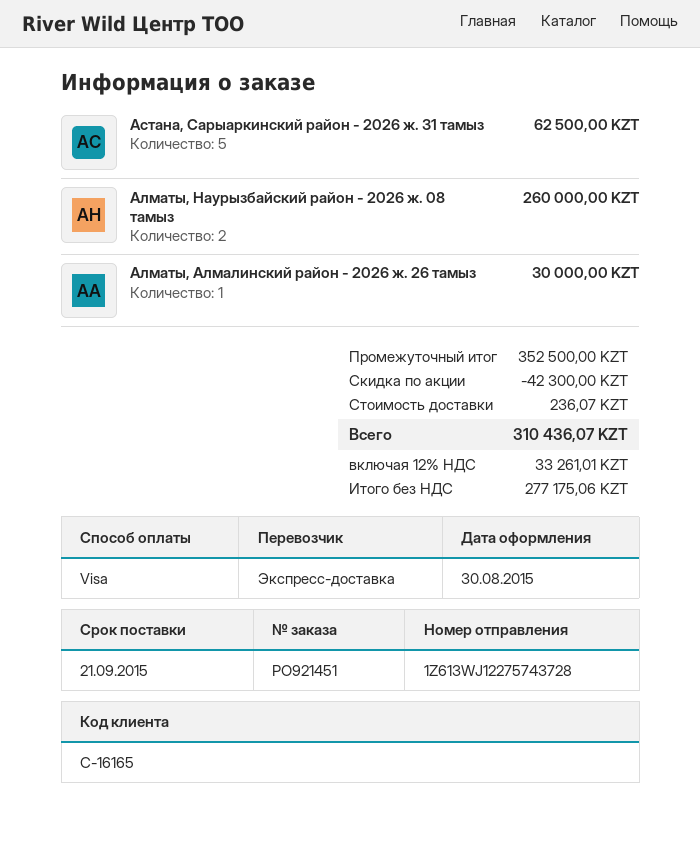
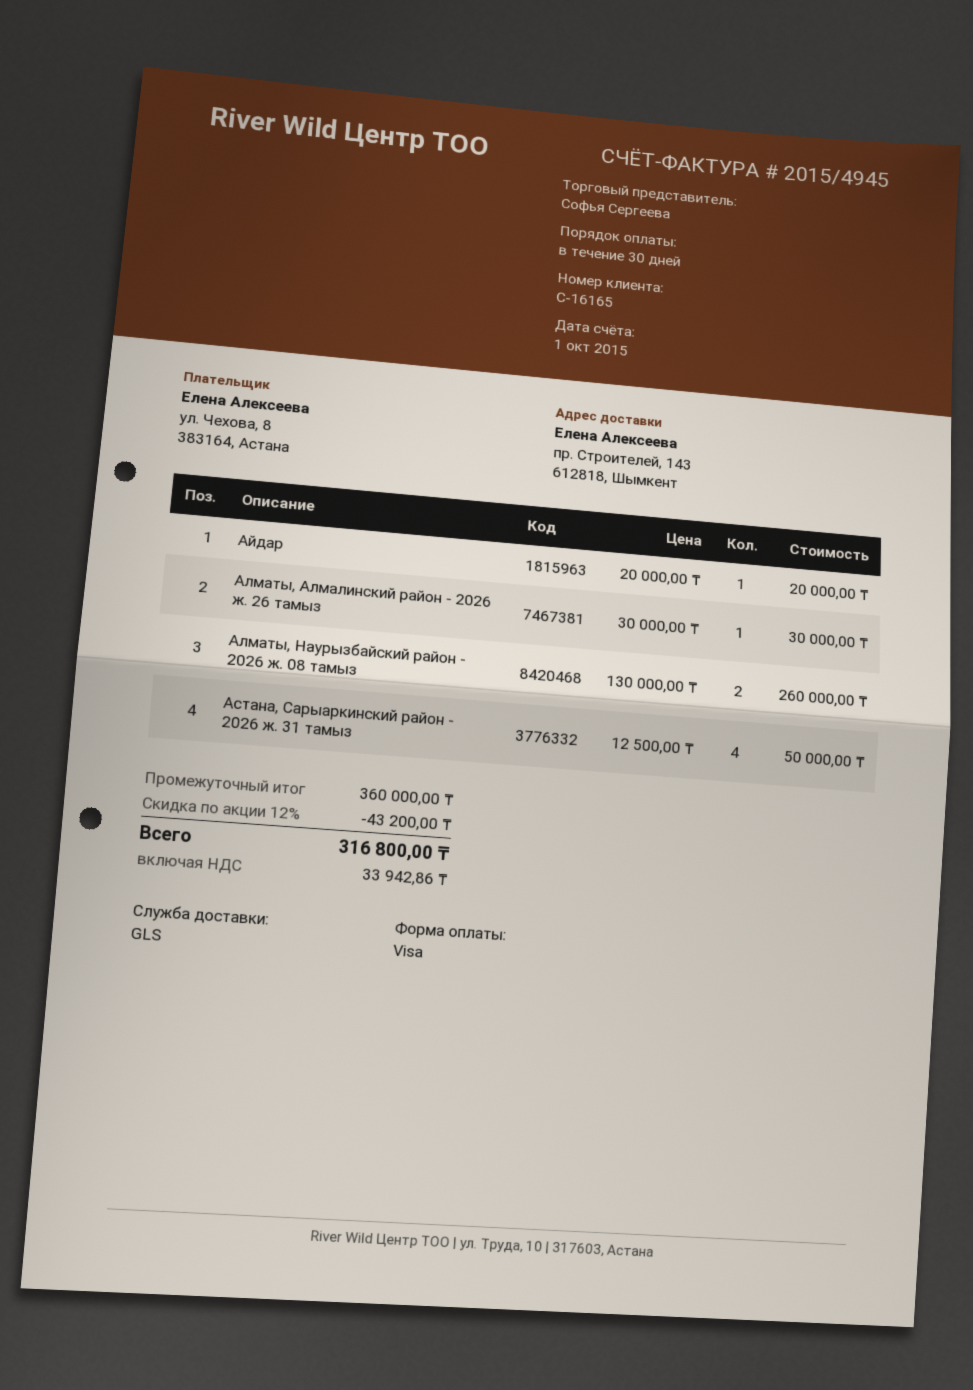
shipping method: express -> GLS
Астана, Сарыаркинский район - 2026 ж. 31 тамыз: 5 for 62500.00 -> 4 for 50000.00
Айдар: none -> 1 for 20000.00
subtotal: 352500.00 -> 360000.00
discount: 42300.00 -> 43200.00
shipping: 236.07 -> none
tax: 33261.01 -> 33942.86
total: 310436.07 -> 316800.00

